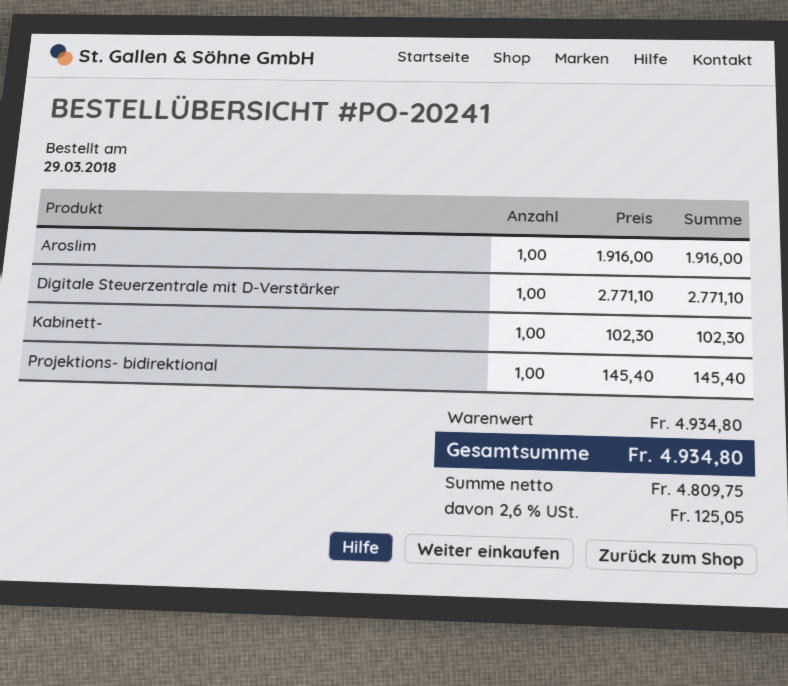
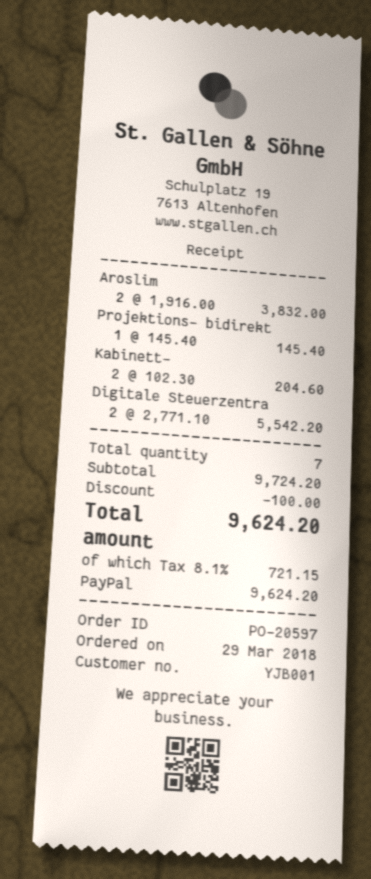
order number: PO-20241 -> PO-20597
Aroslim: 1 x 1916.00 = 1916.00 -> 2 x 1916.00 = 3832.00
Digitale Steuerzentrale mit D-Verstärker: 1 x 2771.10 = 2771.10 -> 2 x 2771.10 = 5542.20
Kabinett-: 1 x 102.30 = 102.30 -> 2 x 102.30 = 204.60
subtotal: 4934.80 -> 9724.20
discount: none -> 100.00
tax: 2.6% = 125.05 -> 8.1% = 721.15
total: 4934.80 -> 9624.20

